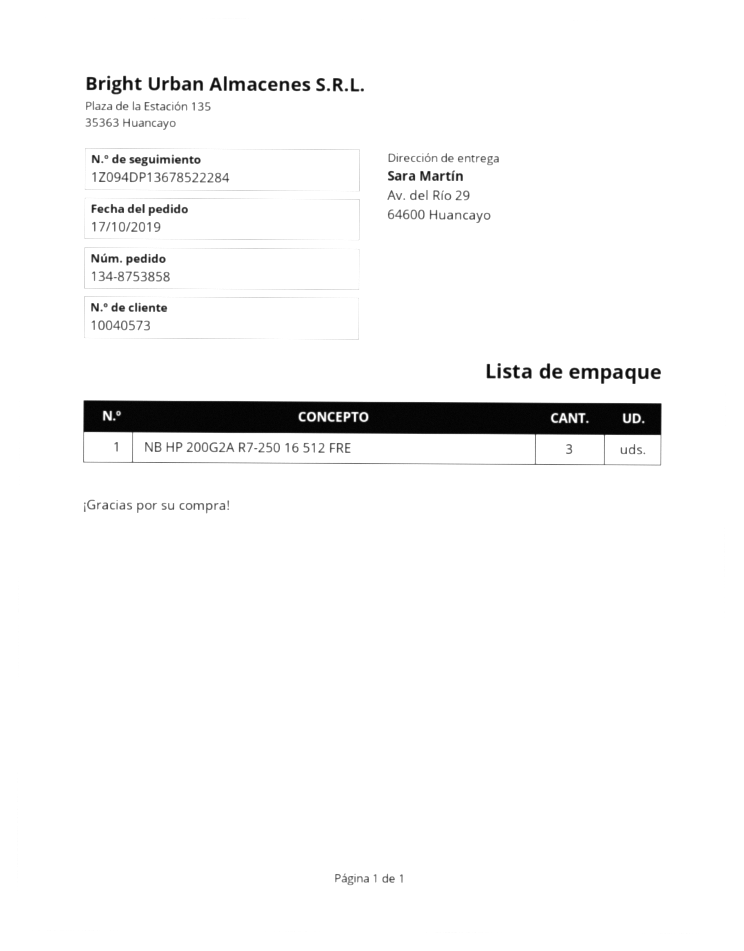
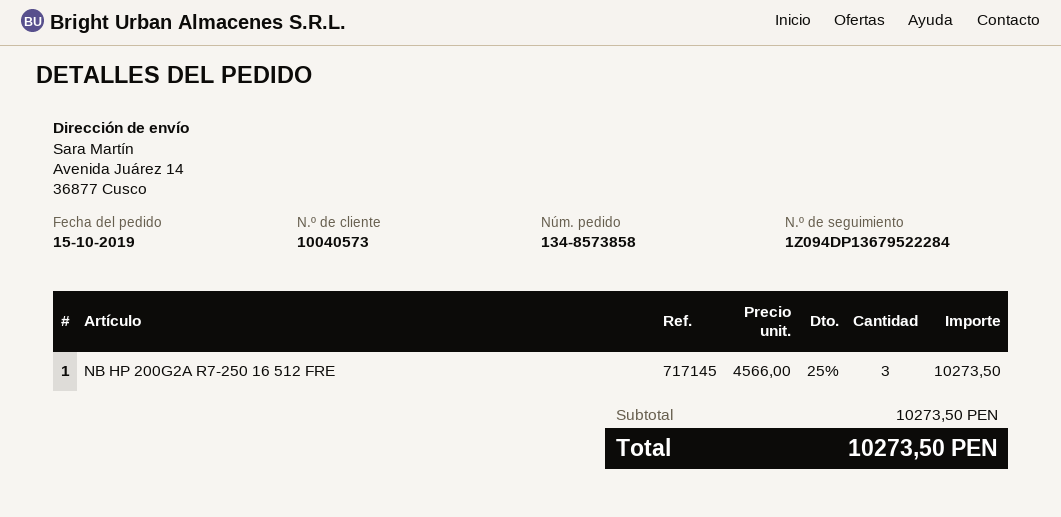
order number: 134-8753858 -> 134-8573858
order date: 2019-10-17 -> 2019-10-15
tracking number: 1Z094DP13678522284 -> 1Z094DP13679522284
ship to: Av. del Río 29, 64600 Huancayo -> Avenida Juárez 14, 36877 Cusco

